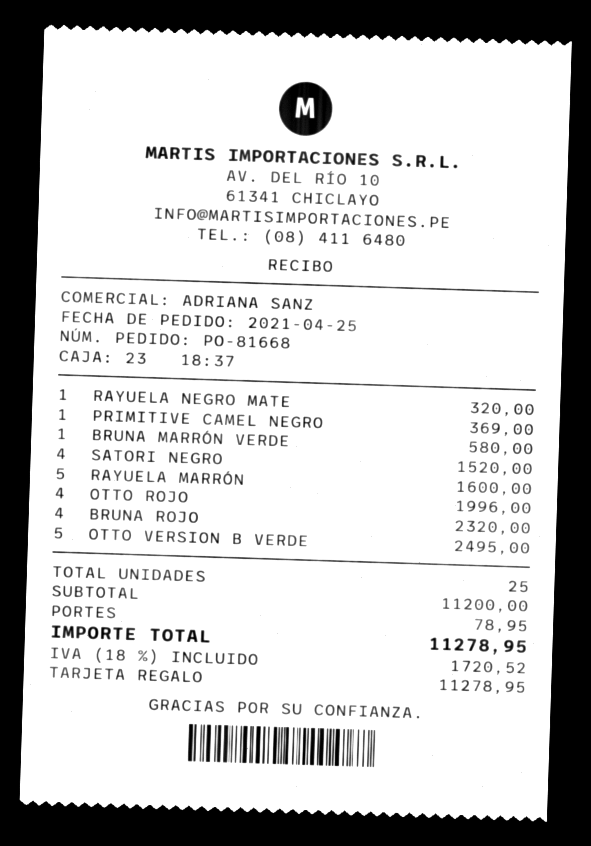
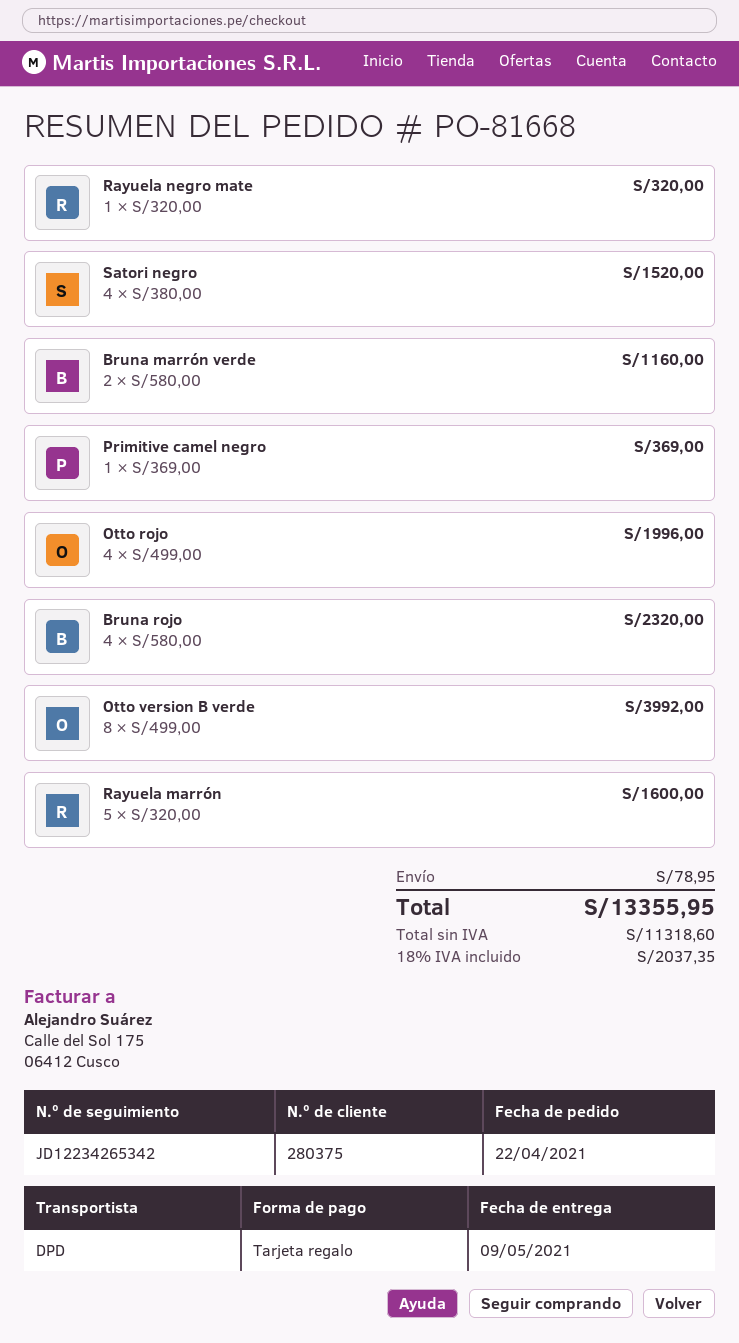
order date: 2021-04-25 -> 2021-04-22
BRUNA MARRÓN VERDE: 1 for 580.00 -> 2 for 1160.00
OTTO VERSION B VERDE: 5 for 2495.00 -> 8 for 3992.00
tax: 18% = 1720.52 -> 18% = 2037.35
total: 11278.95 -> 13355.95

